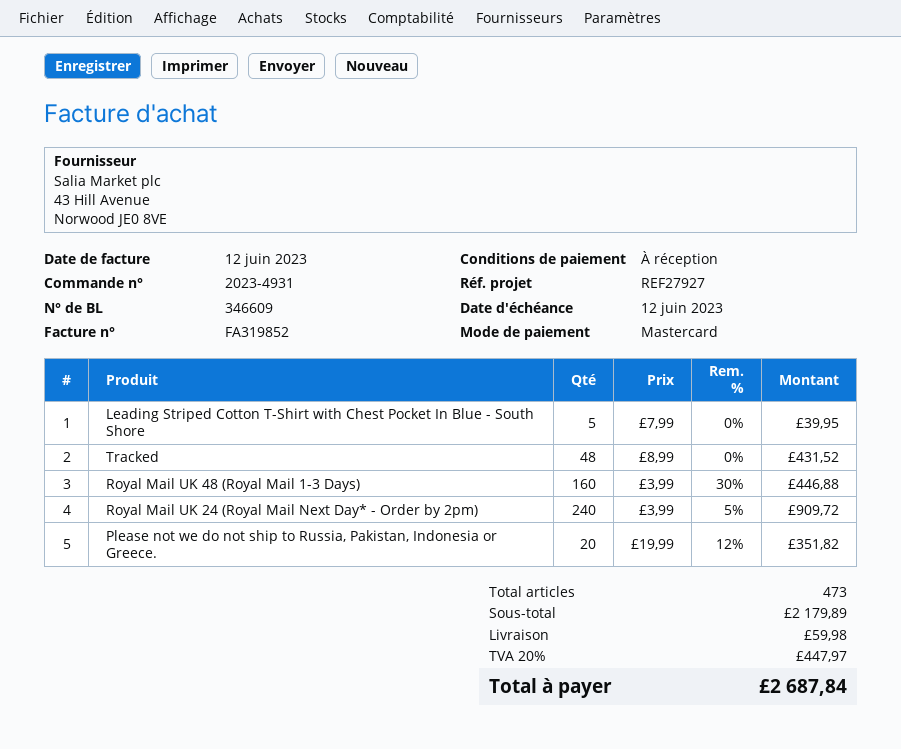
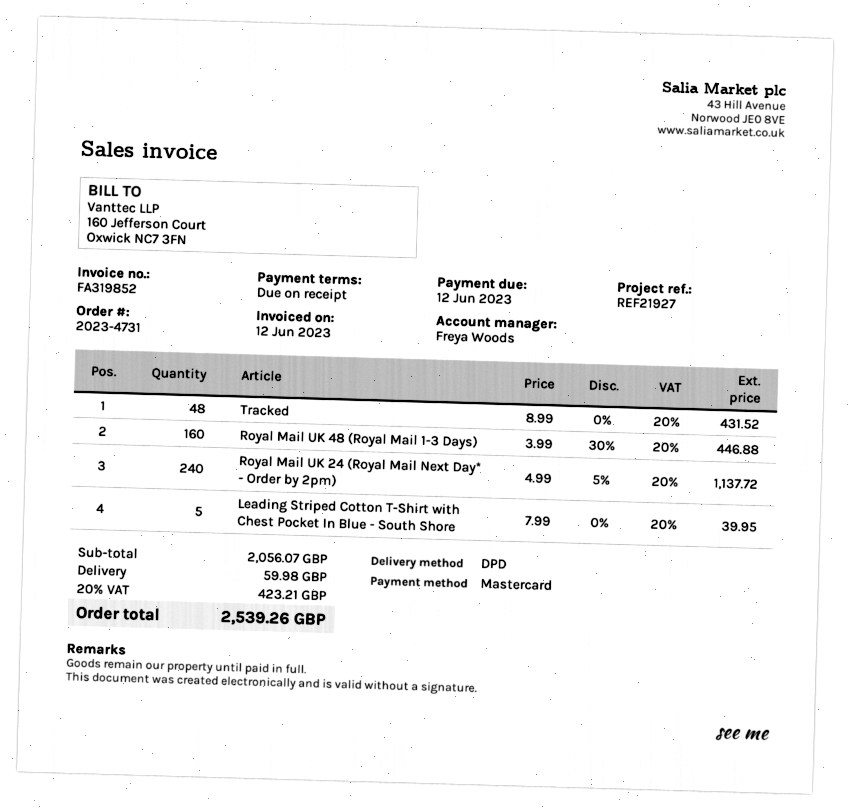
order number: 2023-4931 -> 2023-4731
reference: REF27927 -> REF21927
Royal Mail UK 24 (Royal Mail Next Day* - Order by 2pm): 240 x 3.99 - 5% = 909.72 -> 240 x 4.99 - 5% = 1137.72
Please not we do not ship to Russia, Pakistan, Indonesia or Greece.: 20 x 19.99 - 12% = 351.82 -> none
subtotal: 2179.89 -> 2056.07
tax: 20% = 447.97 -> 20% = 423.21
total: 2687.84 -> 2539.26

